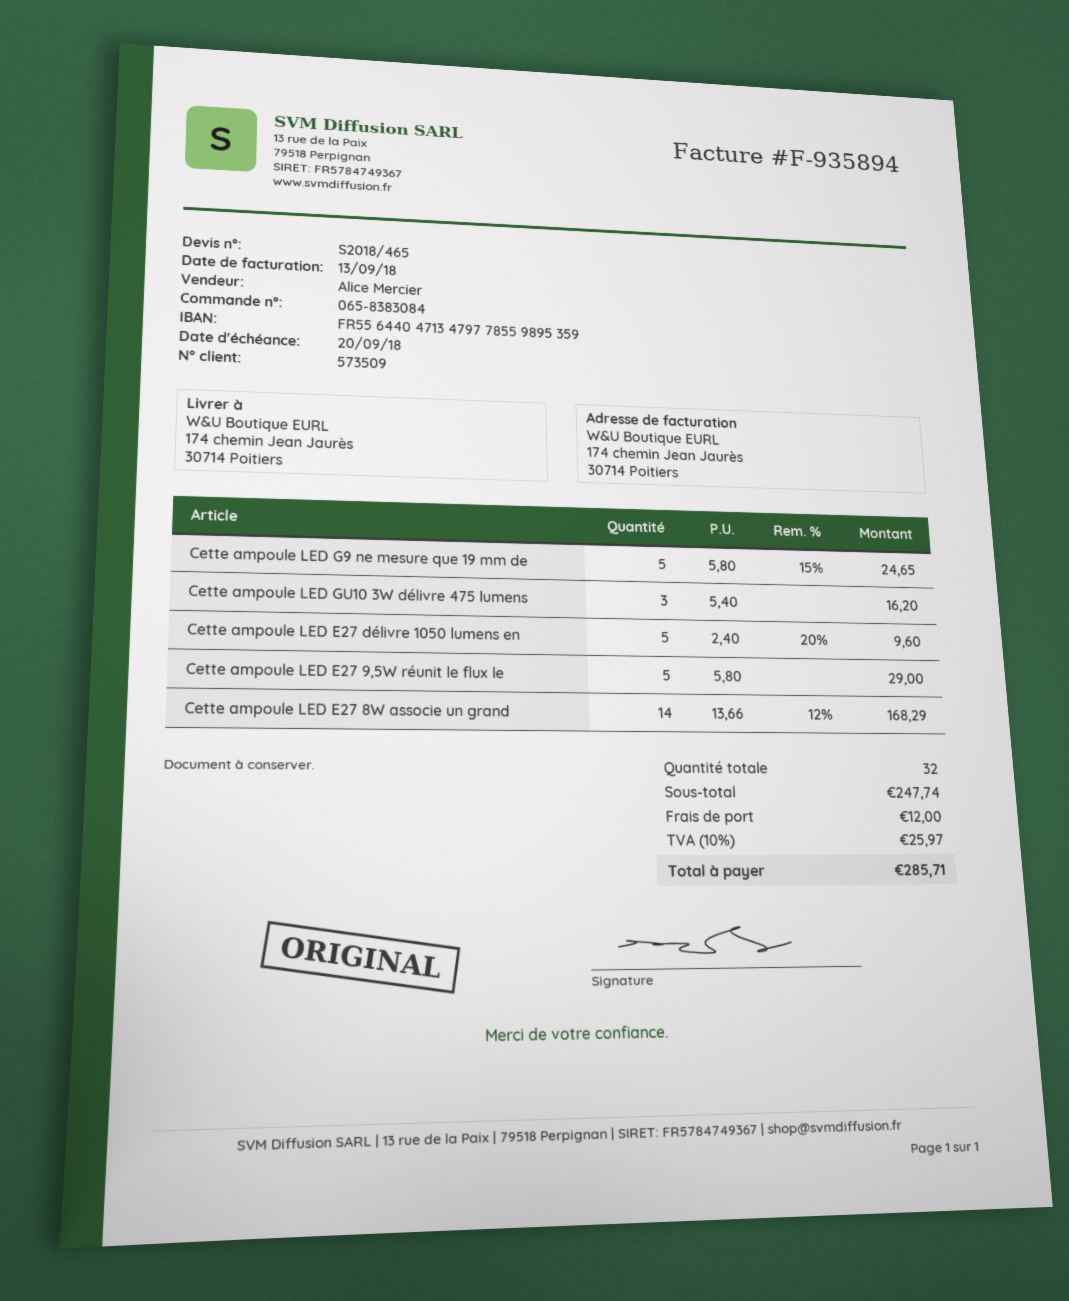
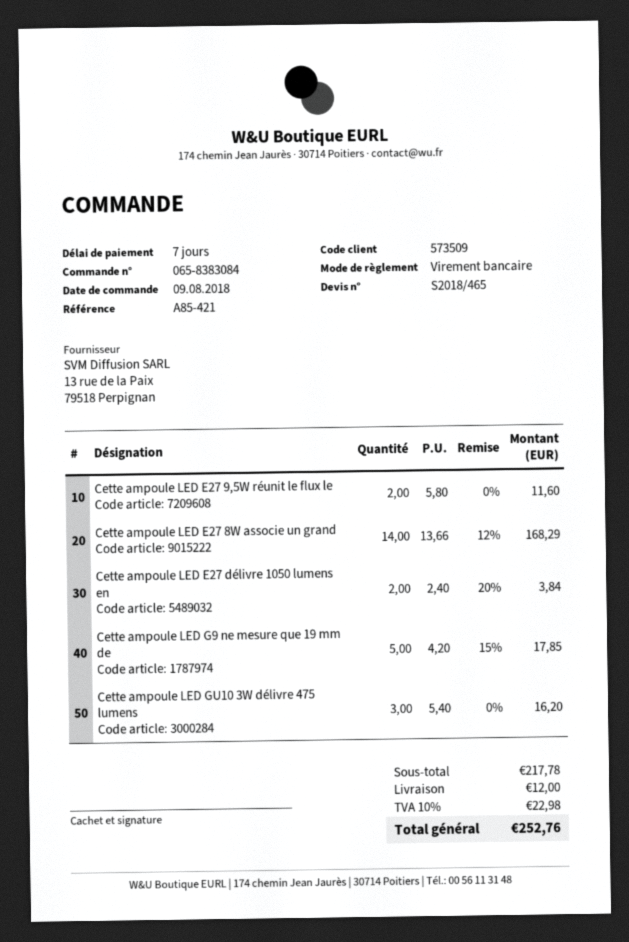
Cette ampoule LED G9 ne mesure que 19 mm de: 5 x 5.80 - 15% = 24.65 -> 5 x 4.20 - 15% = 17.85
Cette ampoule LED E27 délivre 1050 lumens en: 5 x 2.40 - 20% = 9.60 -> 2 x 2.40 - 20% = 3.84
Cette ampoule LED E27 9,5W réunit le flux le: 5 x 5.80 = 29.00 -> 2 x 5.80 = 11.60
subtotal: 247.74 -> 217.78
tax: 10% = 25.97 -> 10% = 22.98
total: 285.71 -> 252.76

